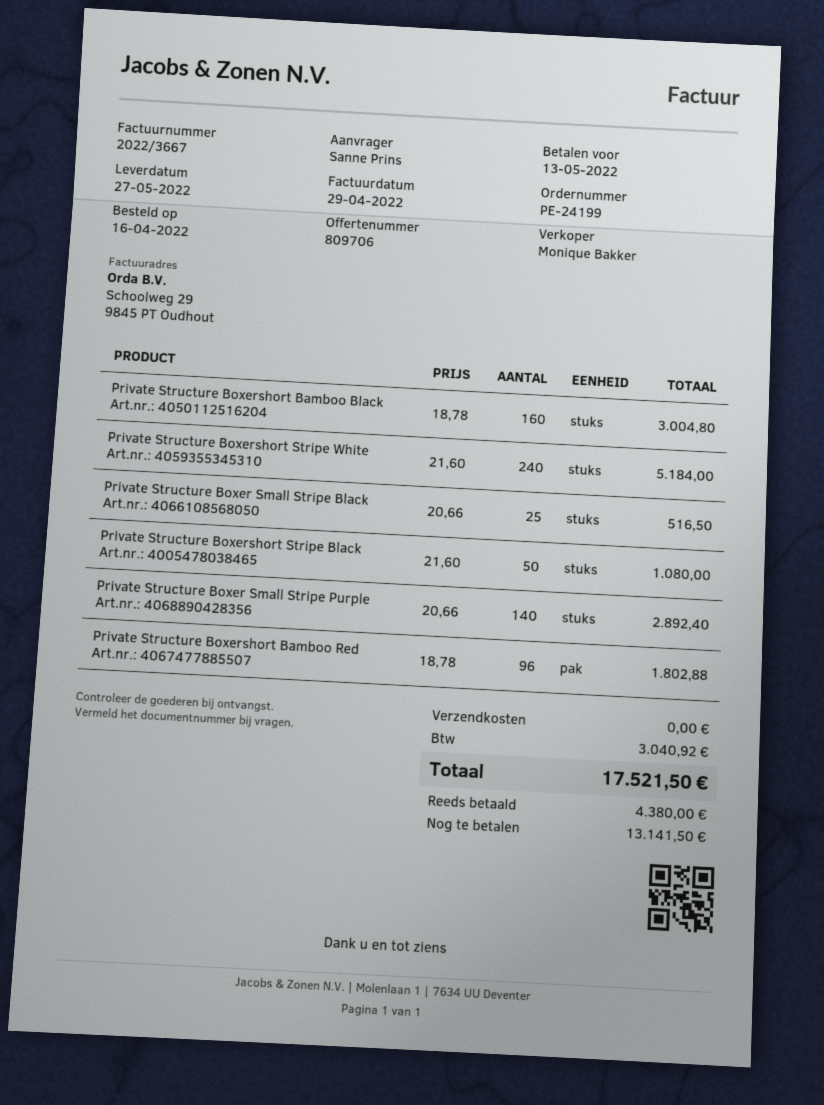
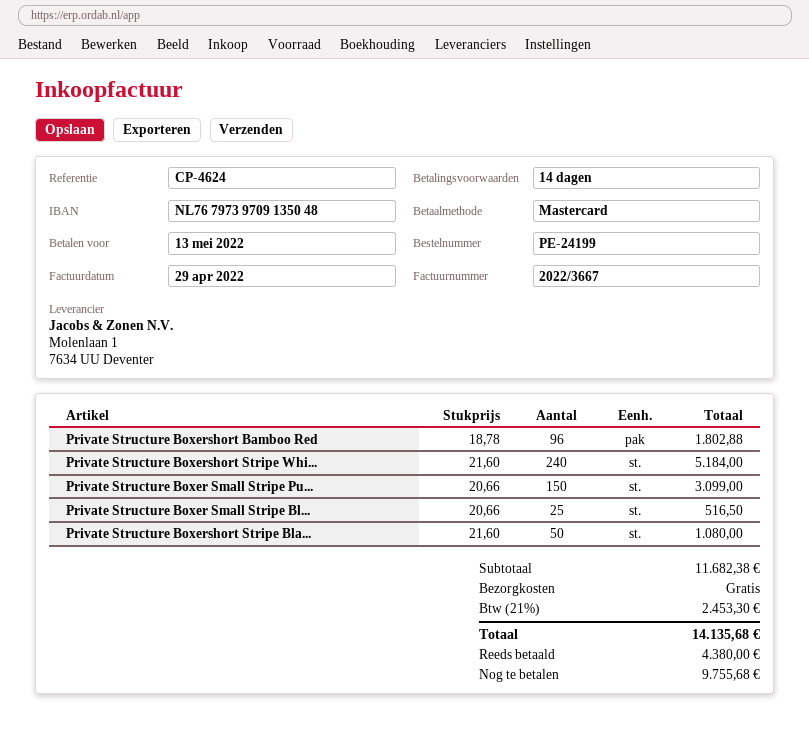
Private Structure Boxershort Bamboo Black: 160 x 18.78 = 3004.80 -> none
Private Structure Boxer Small Stripe Purple: 140 x 20.66 = 2892.40 -> 150 x 20.66 = 3099.00
tax: 3040.92 -> 2453.30
total: 17521.50 -> 14135.68
balance: 13141.50 -> 9755.68

